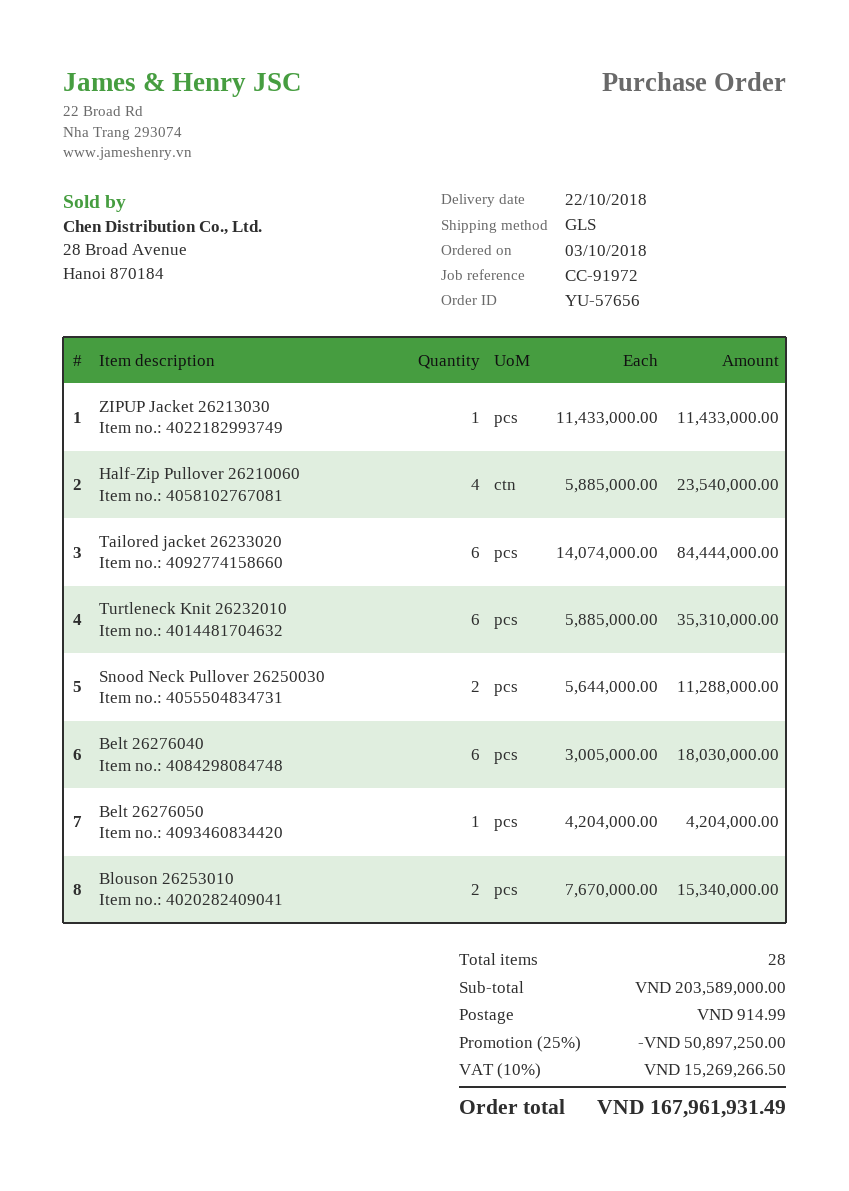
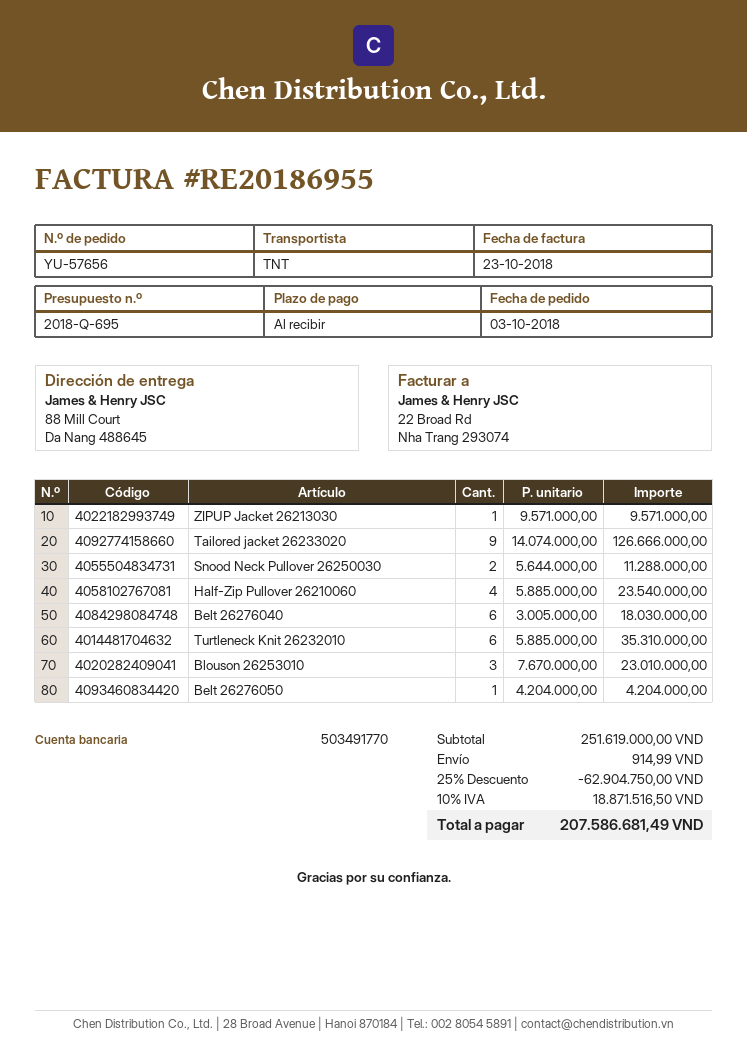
shipping method: GLS -> TNT
ZIPUP Jacket 26213030: 1 x 11433000.00 = 11433000.00 -> 1 x 9571000.00 = 9571000.00
Tailored jacket 26233020: 6 x 14074000.00 = 84444000.00 -> 9 x 14074000.00 = 126666000.00
Blouson 26253010: 2 x 7670000.00 = 15340000.00 -> 3 x 7670000.00 = 23010000.00
subtotal: 203589000.00 -> 251619000.00
discount: 25% = 50897250.00 -> 25% = 62904750.00
tax: 10% = 15269266.50 -> 10% = 18871516.50
total: 167961931.49 -> 207586681.49

